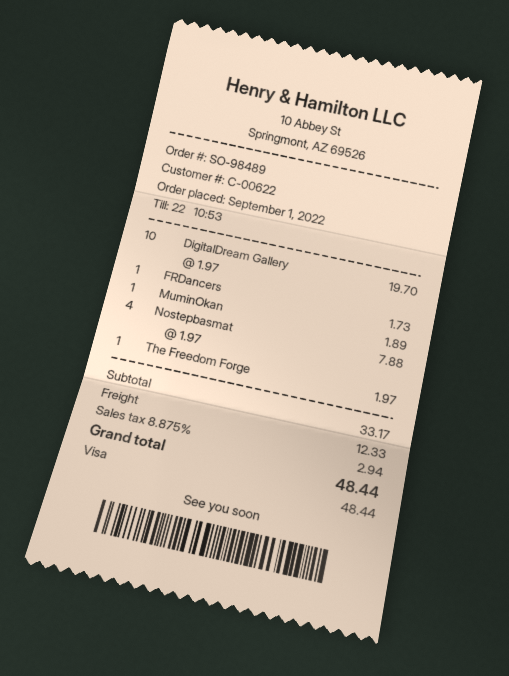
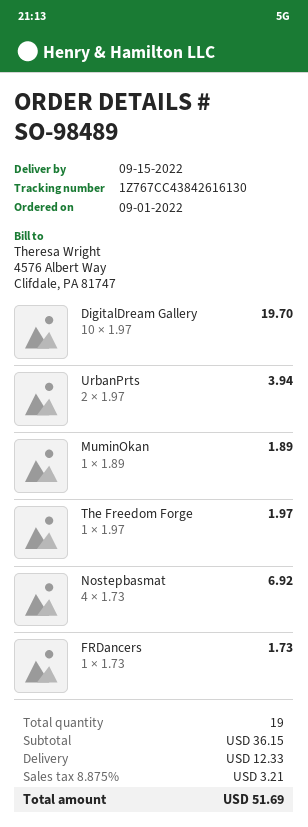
Nostepbasmat: 4 x 1.97 = 7.88 -> 4 x 1.73 = 6.92
UrbanPrts: none -> 2 x 1.97 = 3.94
subtotal: 33.17 -> 36.15
tax: 8.875% = 2.94 -> 8.875% = 3.21
total: 48.44 -> 51.69

